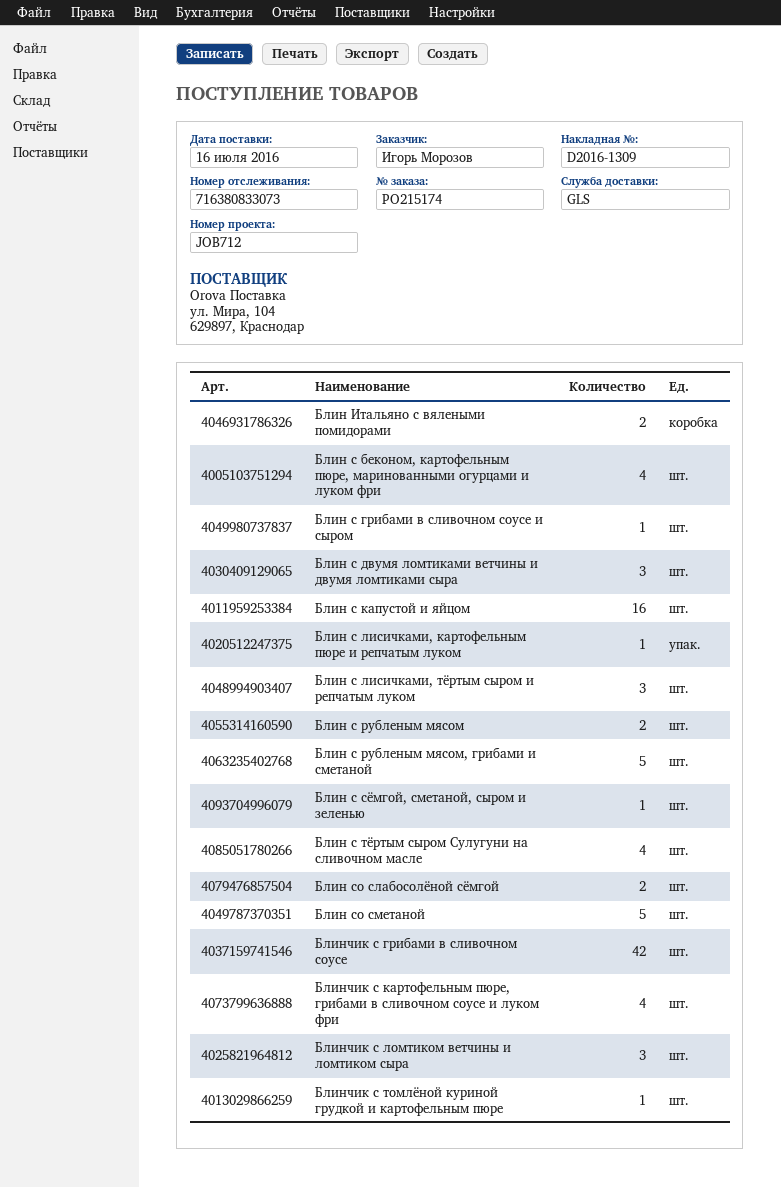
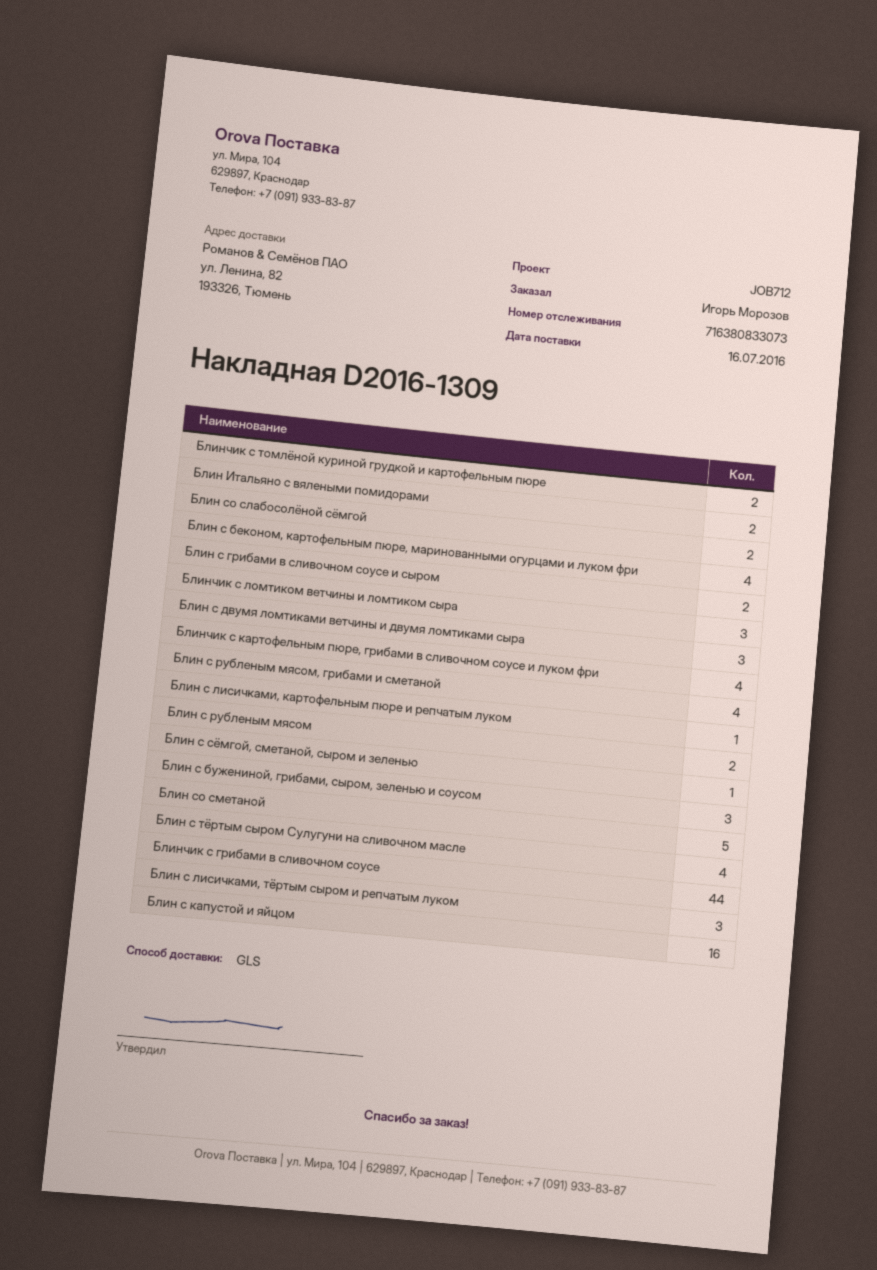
Блин с грибами в сливочном соусе и сыром: 1 -> 2
Блин с рубленым мясом, грибами и сметаной: 5 -> 4
Блинчик с грибами в сливочном соусе: 42 -> 44
Блинчик с томлёной куриной грудкой и картофельным пюре: 1 -> 2
Блин с бужениной, грибами, сыром, зеленью и соусом: none -> 3

